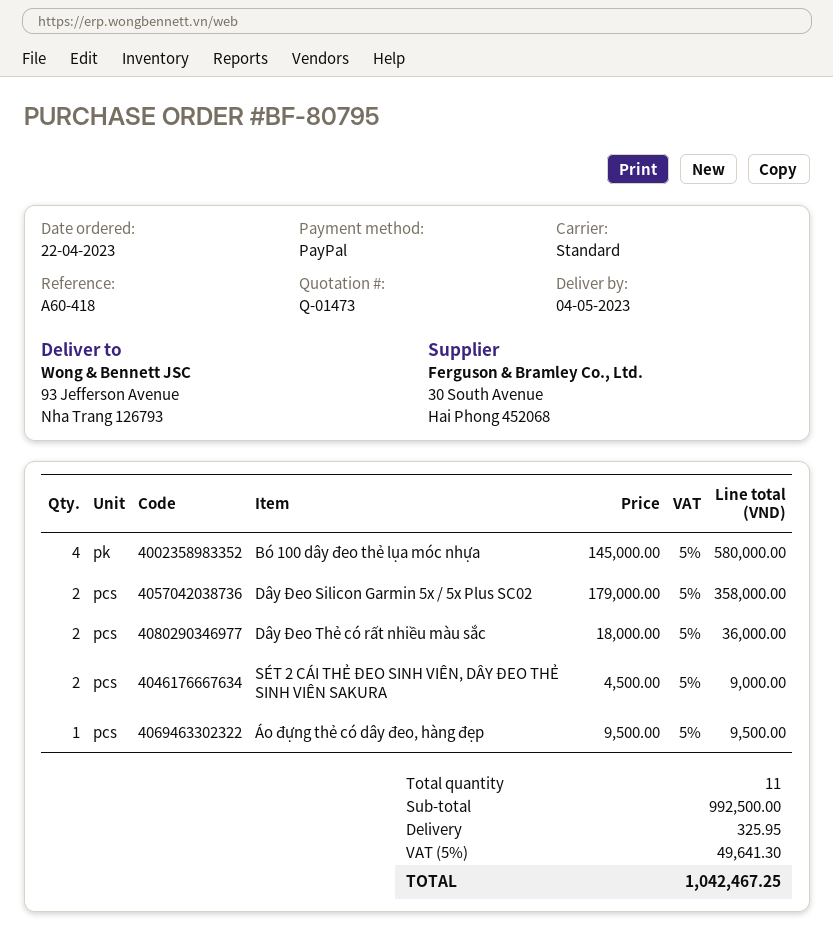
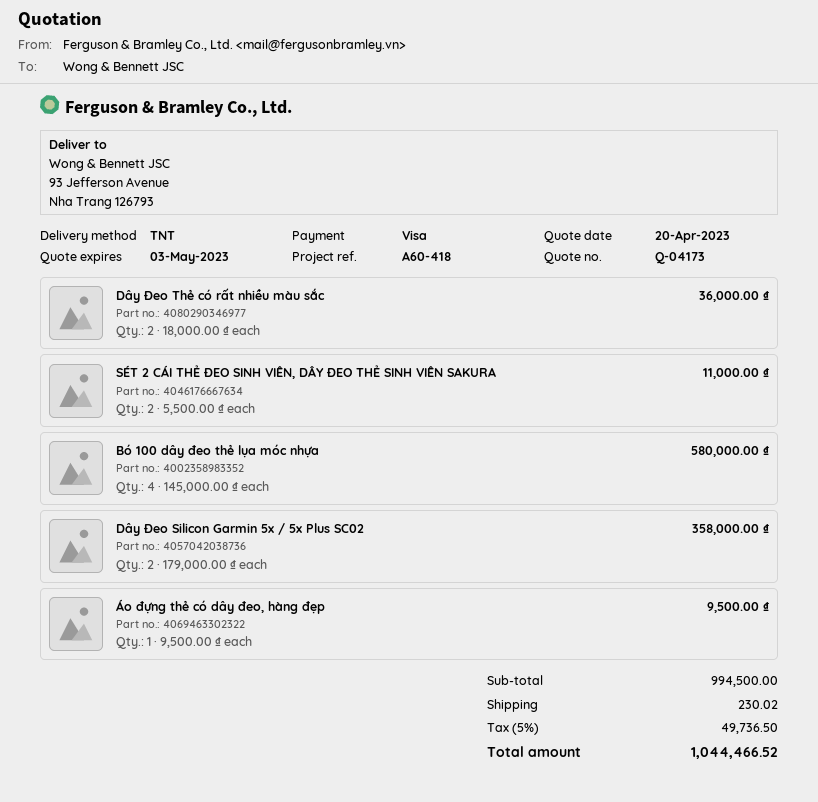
quote number: Q-01473 -> Q-04173
payment method: PayPal -> Visa
shipping method: standard -> TNT
SÉT 2 CÁI THẺ ĐEO SINH VIÊN, DÂY ĐEO THẺ SINH VIÊN SAKURA: 2 x 4500.00 = 9000.00 -> 2 x 5500.00 = 11000.00
subtotal: 992500.00 -> 994500.00
shipping: 325.95 -> 230.02
tax: 5% = 49641.30 -> 5% = 49736.50
total: 1042467.25 -> 1044466.52

